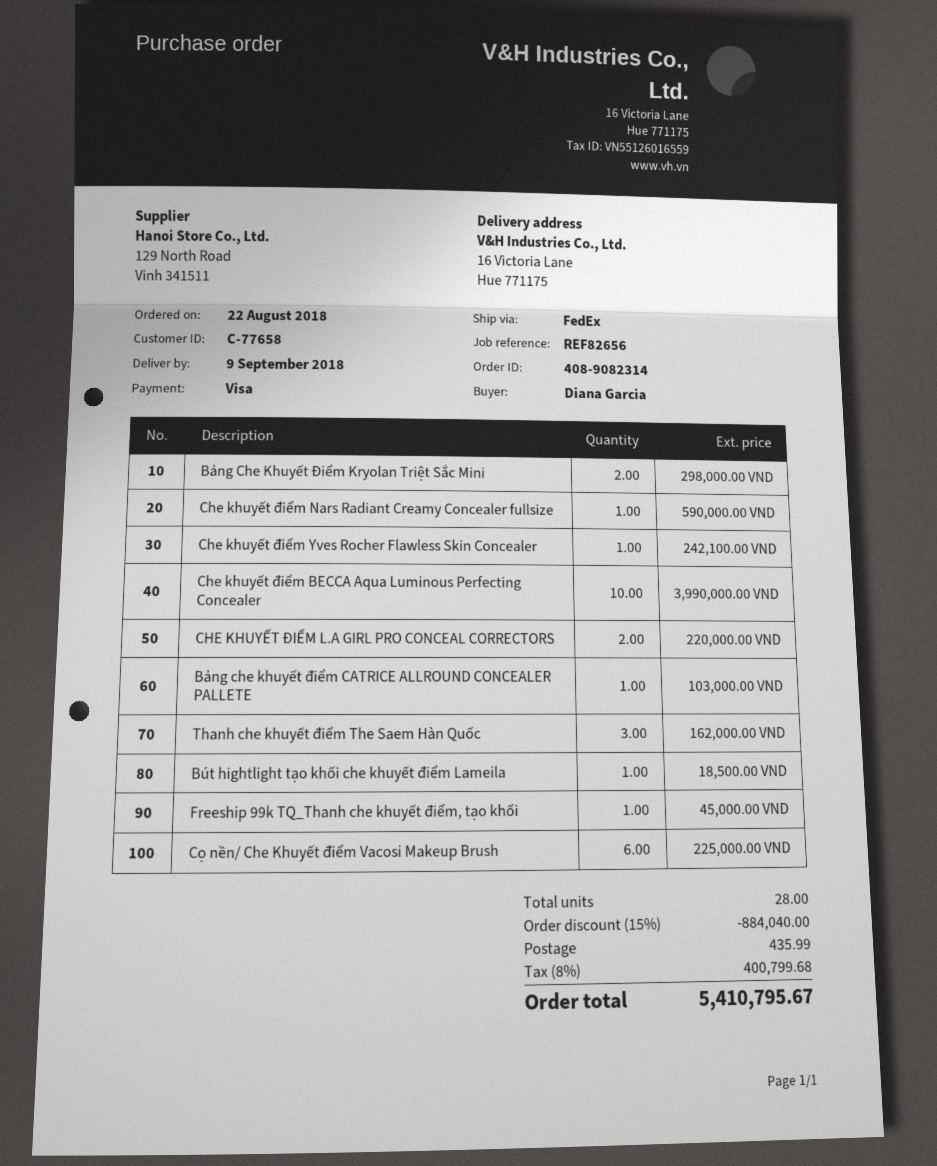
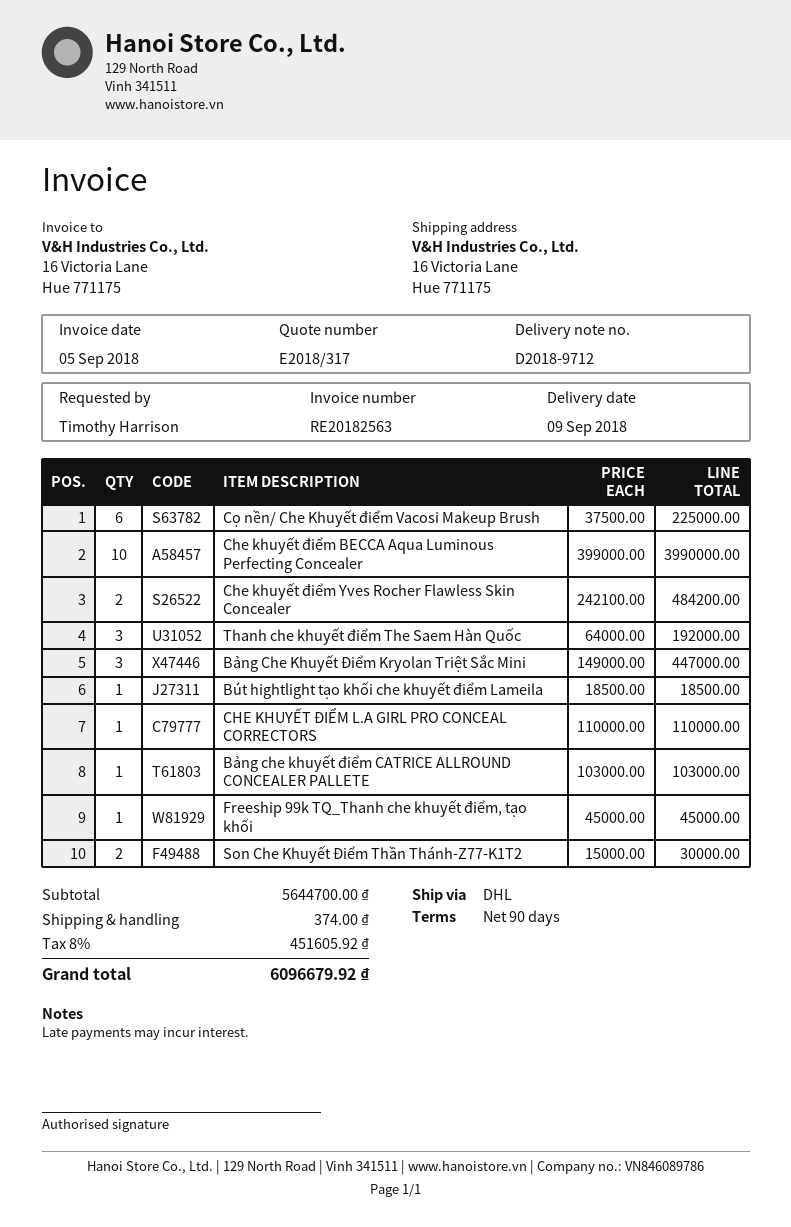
ordered by: Diana Garcia -> Timothy Harrison
shipping method: FedEx -> DHL
Bảng Che Khuyết Điểm Kryolan Triệt Sắc Mini: 2 for 298000.00 -> 3 for 447000.00
Che khuyết điểm Nars Radiant Creamy Concealer fullsize: 1 for 590000.00 -> none
Che khuyết điểm Yves Rocher Flawless Skin Concealer: 1 for 242100.00 -> 2 for 484200.00
CHE KHUYẾT ĐIỂM L.A GIRL PRO CONCEAL CORRECTORS: 2 for 220000.00 -> 1 for 110000.00
Thanh che khuyết điểm The Saem Hàn Quốc: 3 for 162000.00 -> 3 for 192000.00
Son Che Khuyết Điểm Thần Thánh-Z77-K1T2: none -> 2 for 30000.00
discount: 15% = 884040.00 -> none
shipping: 435.99 -> 374.00
tax: 8% = 400799.68 -> 8% = 451605.92
total: 5410795.67 -> 6096679.92

